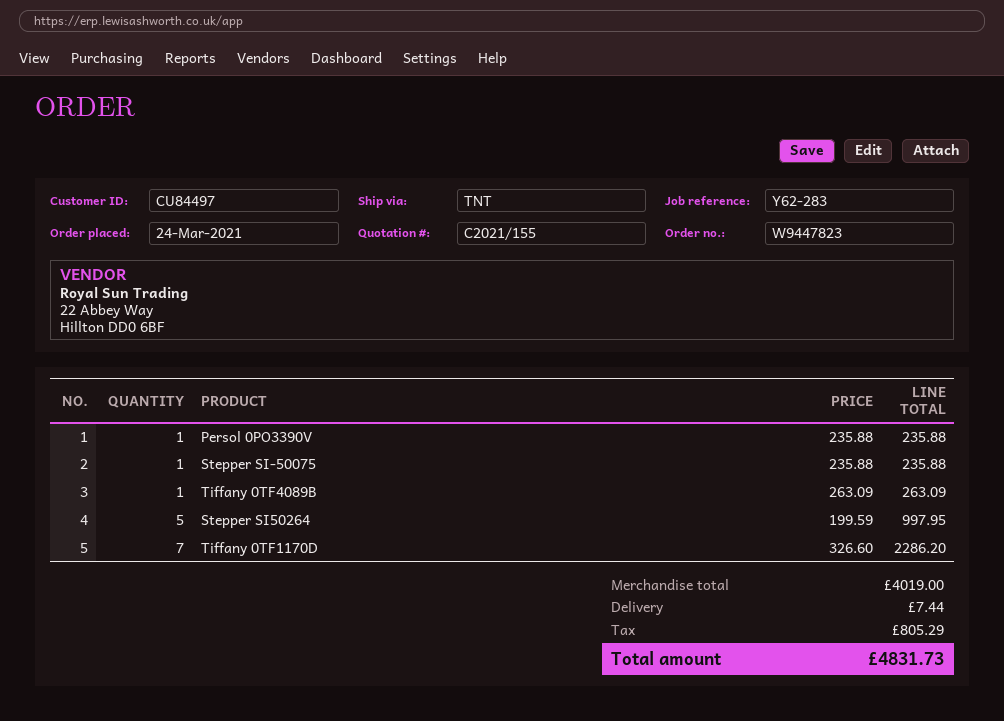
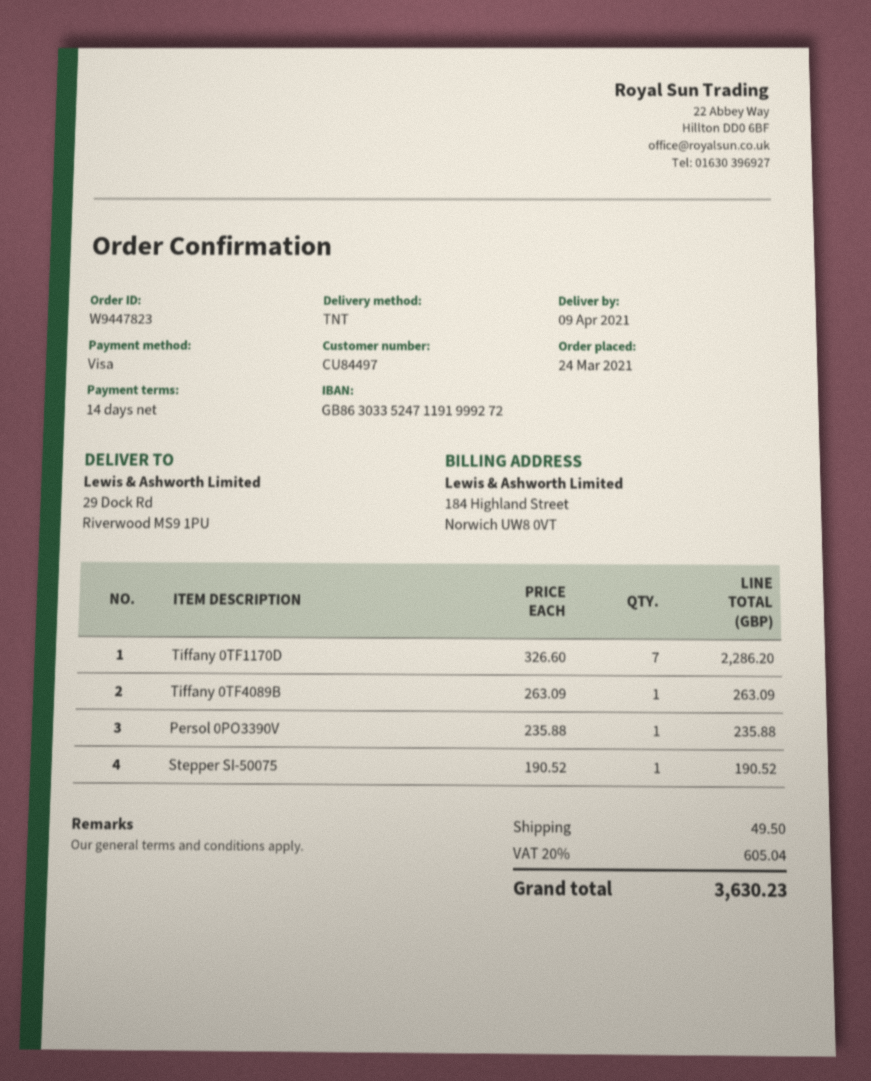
Stepper SI-50075: 1 x 235.88 = 235.88 -> 1 x 190.52 = 190.52
Stepper SI50264: 5 x 199.59 = 997.95 -> none
shipping: 7.44 -> 49.50
tax: 805.29 -> 605.04
total: 4831.73 -> 3630.23

